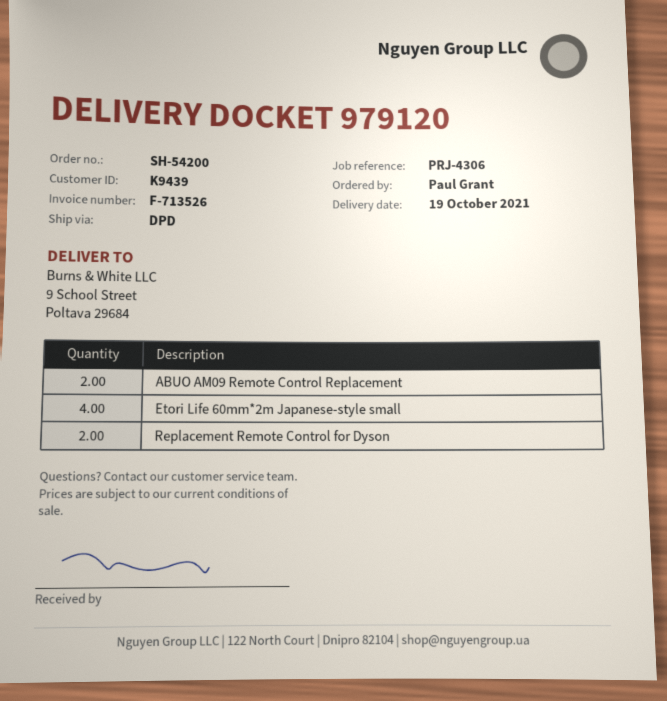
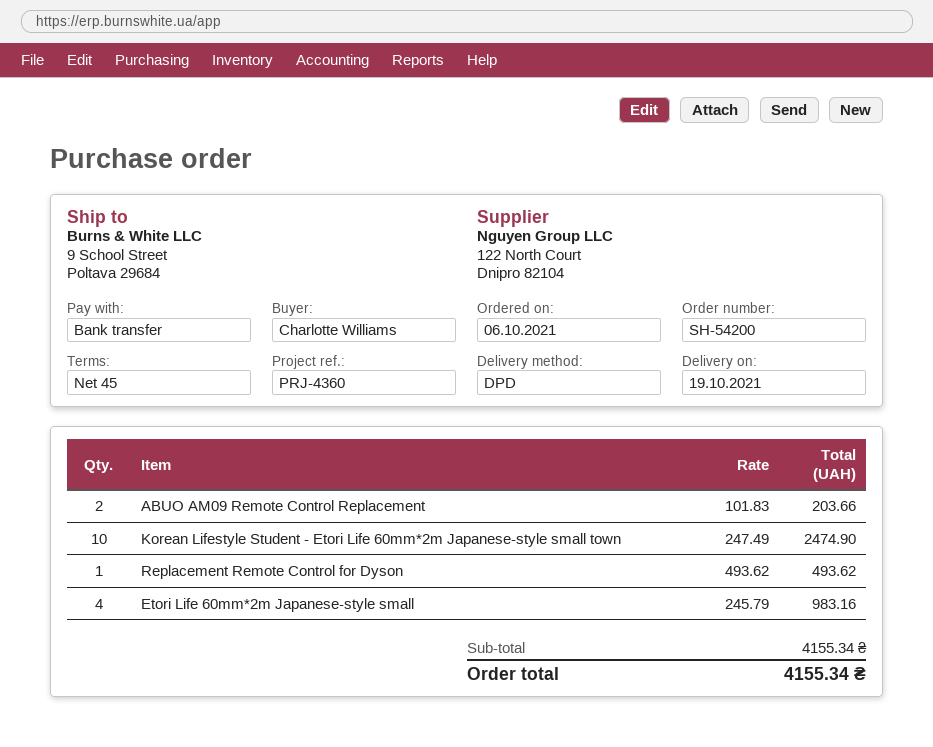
reference: PRJ-4306 -> PRJ-4360
ordered by: Paul Grant -> Charlotte Williams
Replacement Remote Control for Dyson: 2 -> 1
Korean Lifestyle Student - Etori Life 60mm*2m Japanese-style small town: none -> 10

